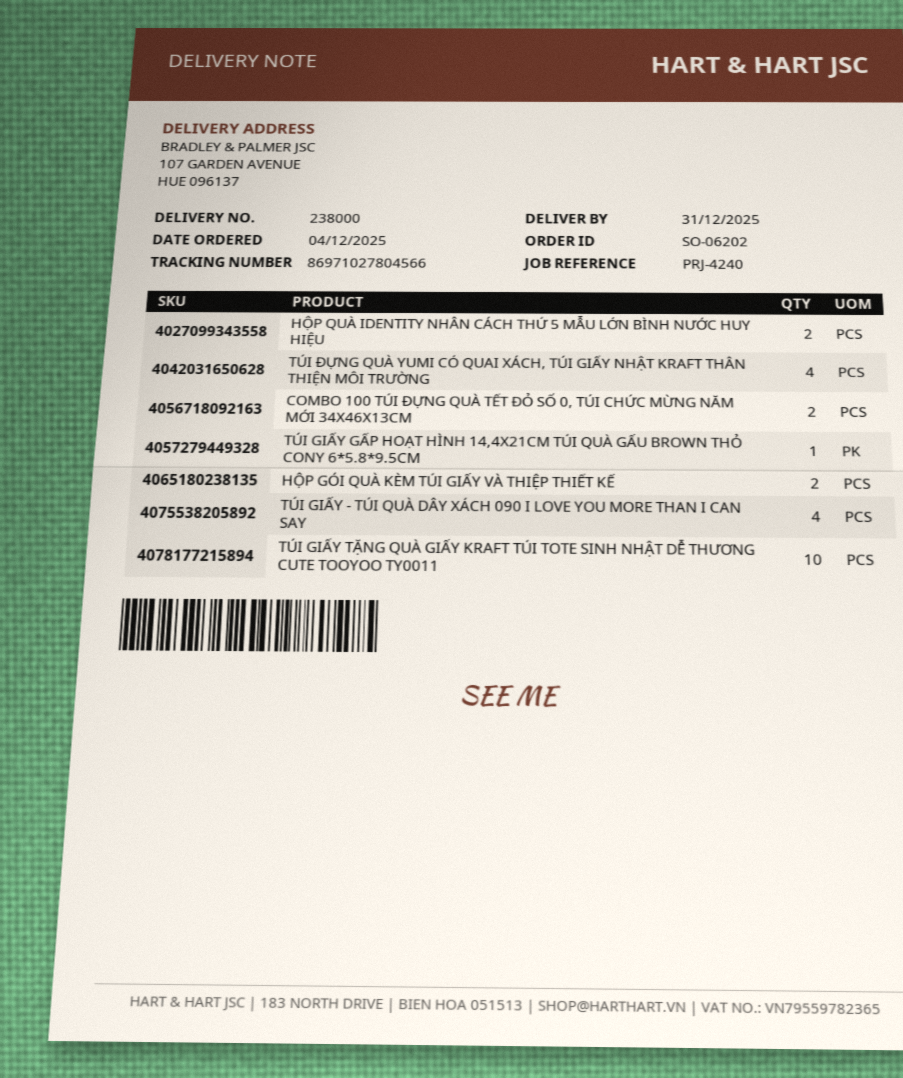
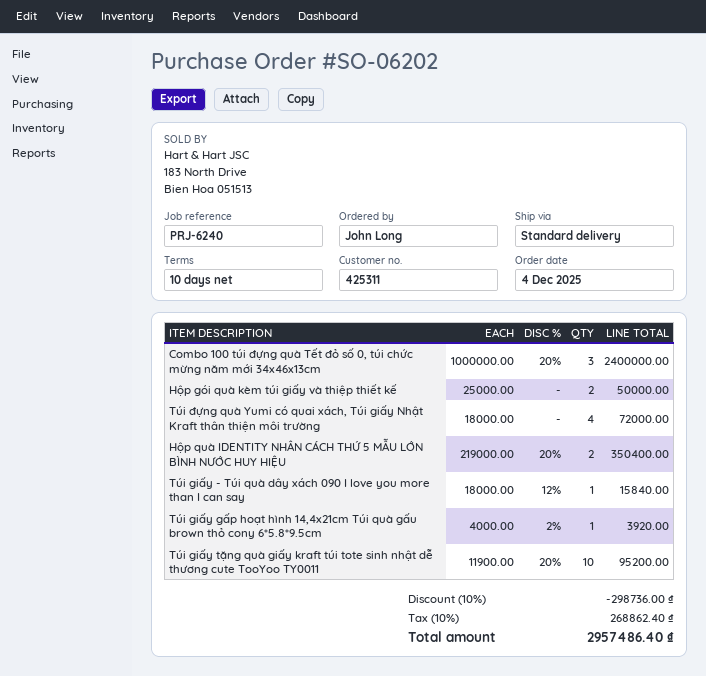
reference: PRJ-4240 -> PRJ-6240
COMBO 100 TÚI ĐỰNG QUÀ TẾT ĐỎ SỐ 0, TÚI CHỨC MỪNG NĂM MỚI 34X46X13CM: 2 -> 3
TÚI GIẤY - TÚI QUÀ DÂY XÁCH 090 I LOVE YOU MORE THAN I CAN SAY: 4 -> 1

